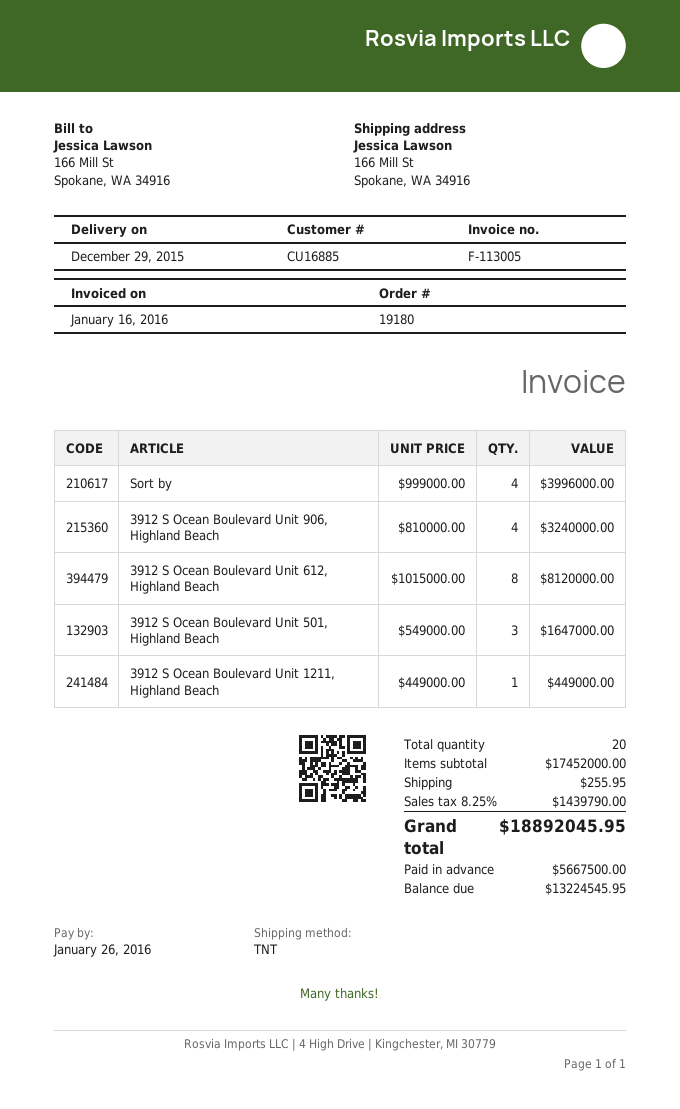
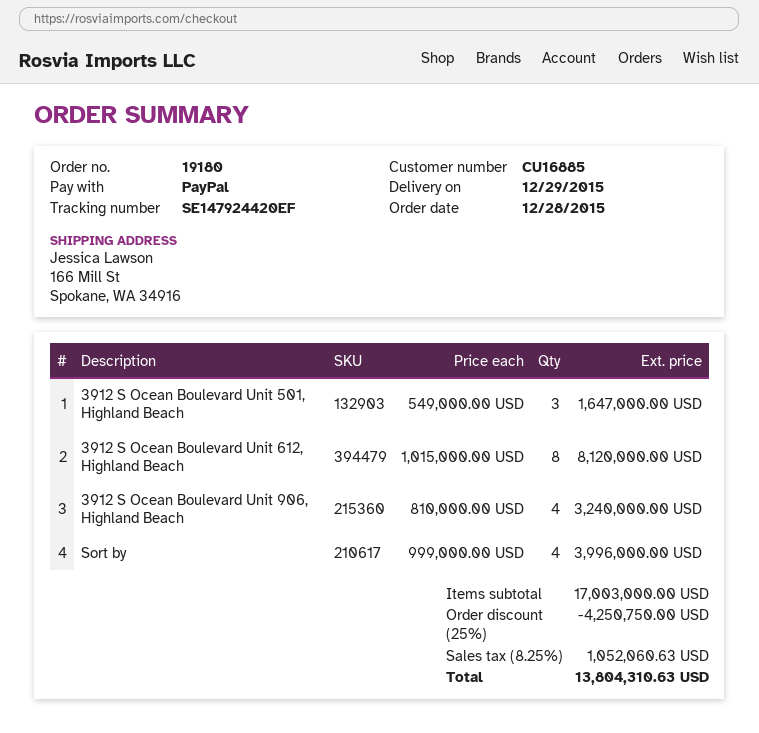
3912 S Ocean Boulevard Unit 1211, Highland Beach: 1 x 449000.00 = 449000.00 -> none
subtotal: 17452000.00 -> 17003000.00
discount: none -> 25% = 4250750.00
shipping: 255.95 -> none
tax: 8.25% = 1439790.00 -> 8.25% = 1052060.63
total: 18892045.95 -> 13804310.63

